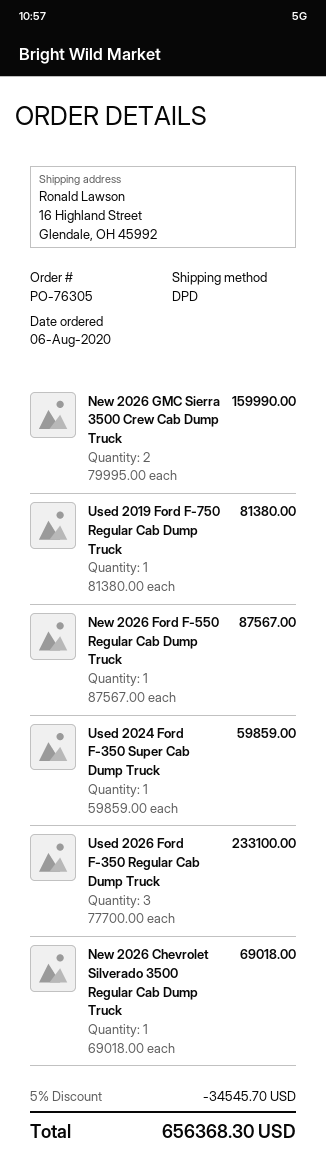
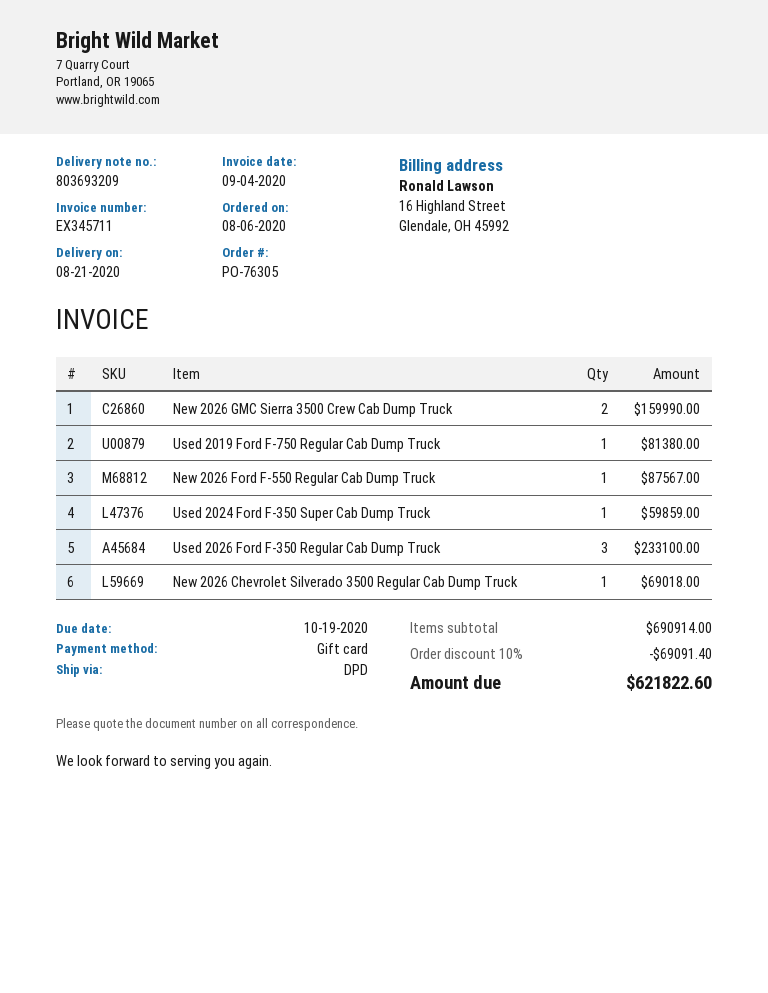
discount: 5% = 34545.70 -> 10% = 69091.40
total: 656368.30 -> 621822.60

